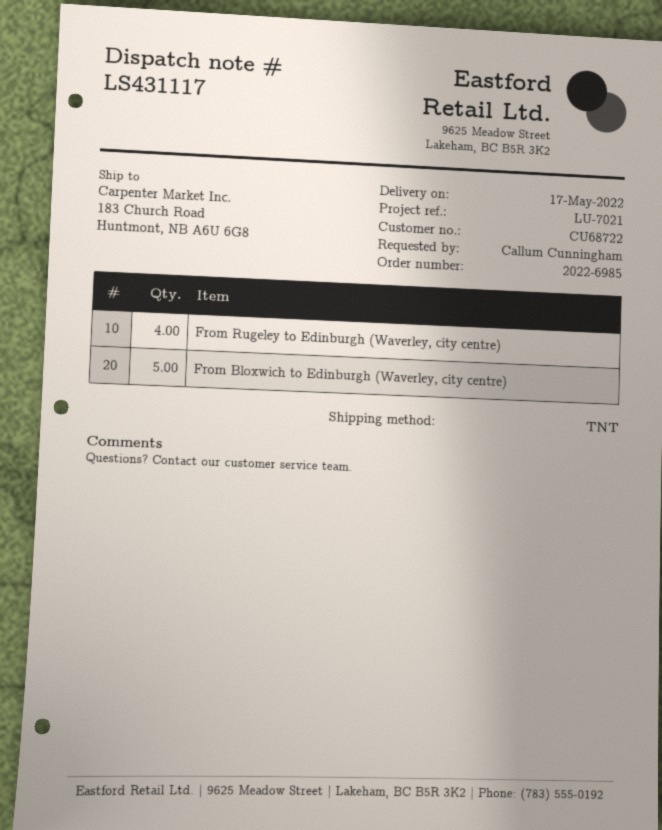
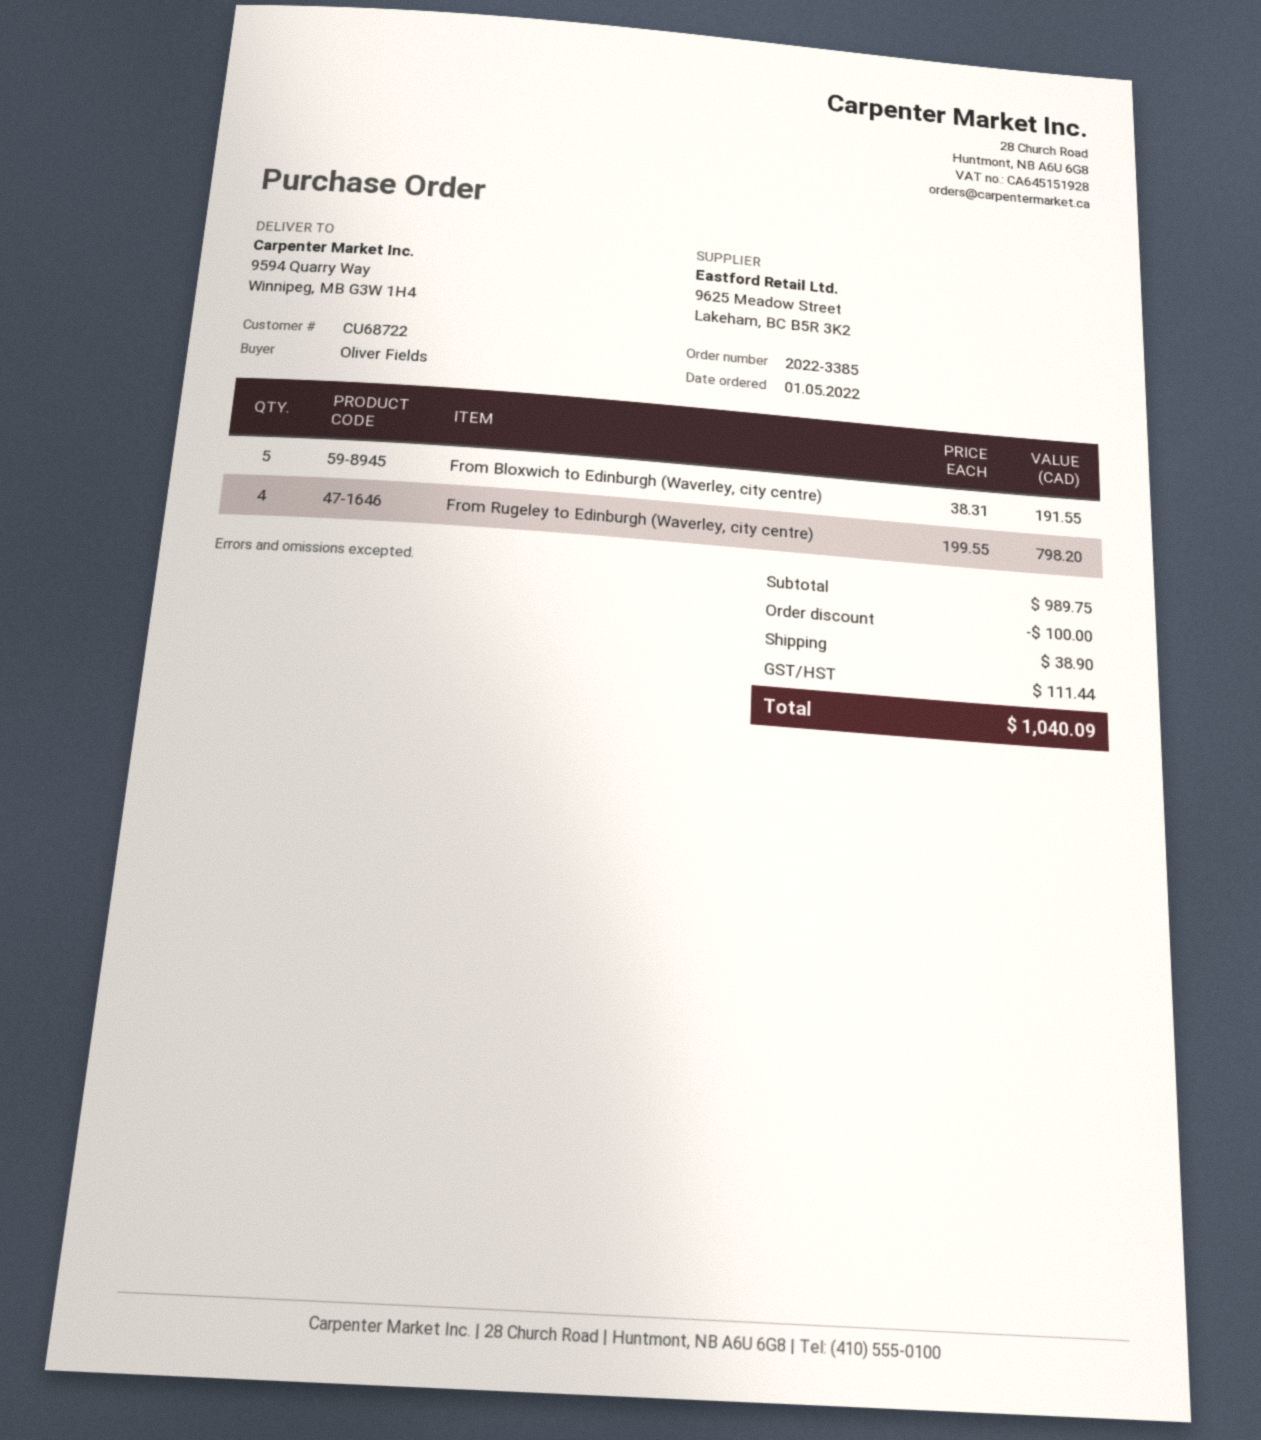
order number: 2022-6985 -> 2022-3385
ordered by: Callum Cunningham -> Oliver Fields
ship to: 183 Church Road, Huntmont, NB A6U 6G8 -> 9594 Quarry Way, Winnipeg, MB G3W 1H4

